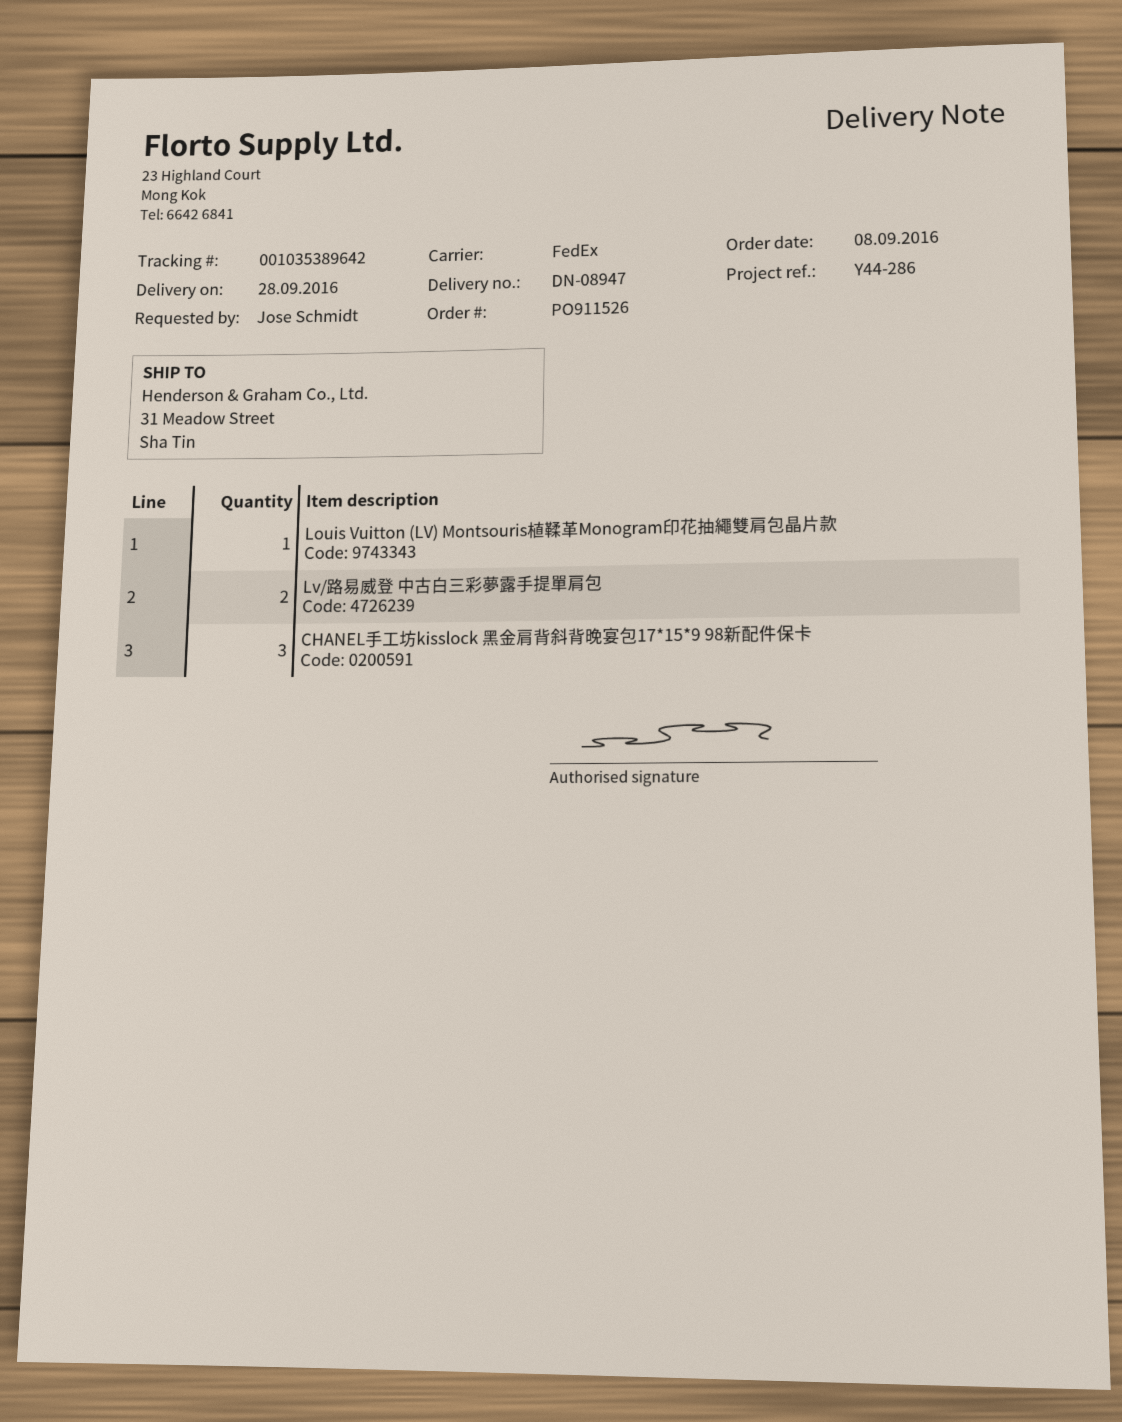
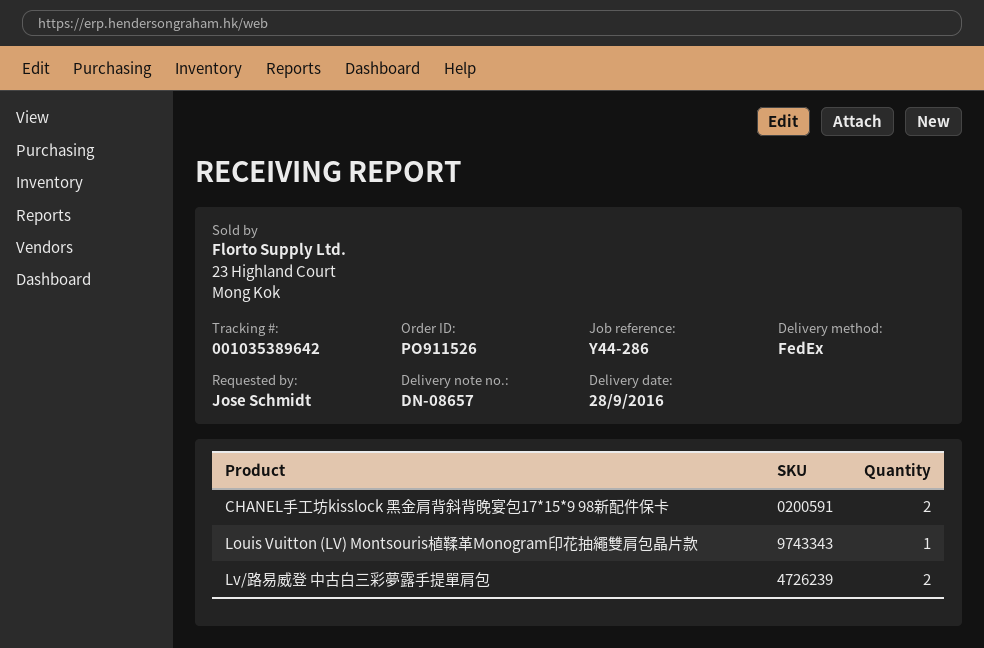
delivery note number: DN-08947 -> DN-08657
CHANEL手工坊kisslock 黑金肩背斜背晚宴包17*15*9 98新配件保卡: 3 -> 2

